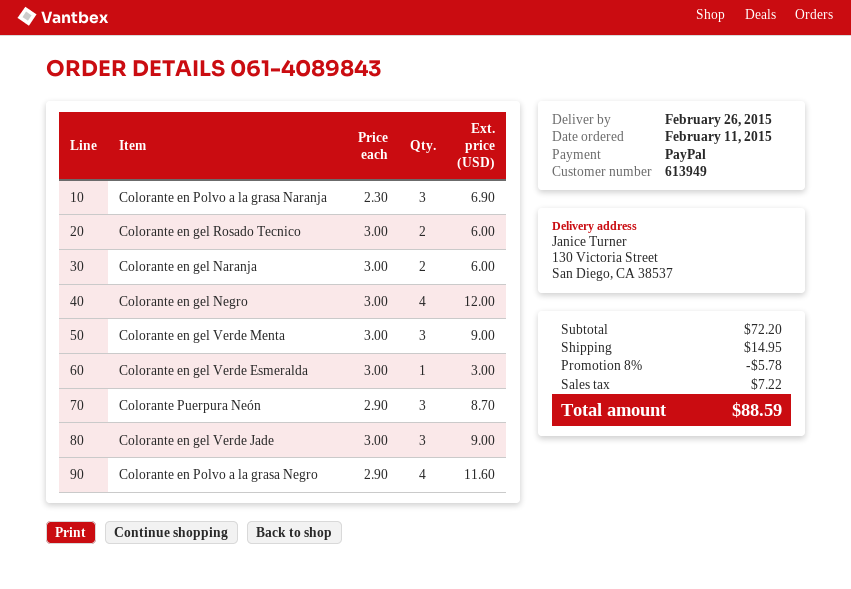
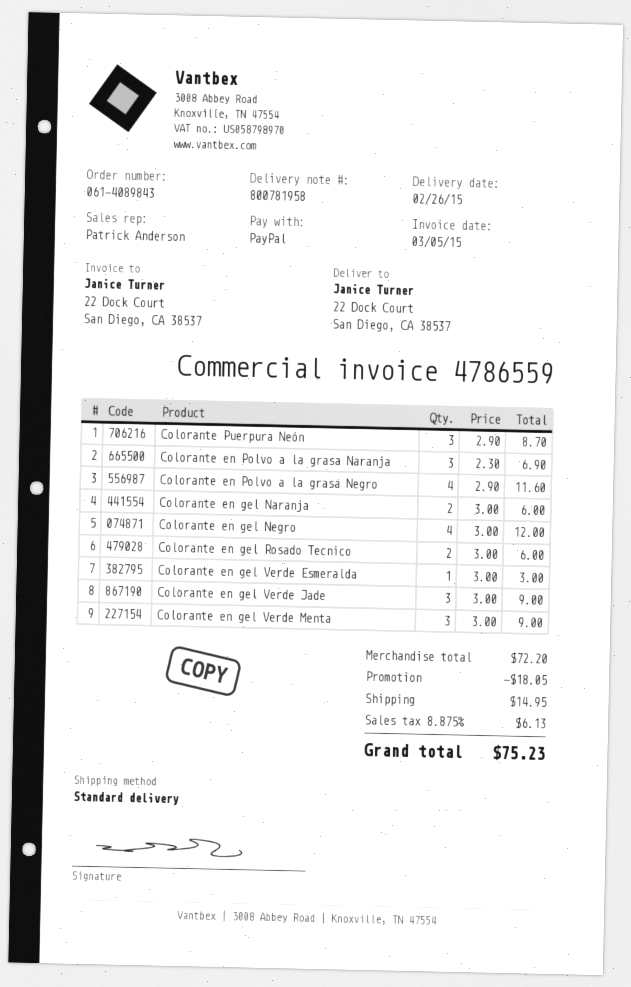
ship to: 130 Victoria Street, San Diego, CA 38537 -> 22 Dock Court, San Diego, CA 38537
discount: 5.78 -> 18.05
tax: 7.22 -> 6.13
total: 88.59 -> 75.23

